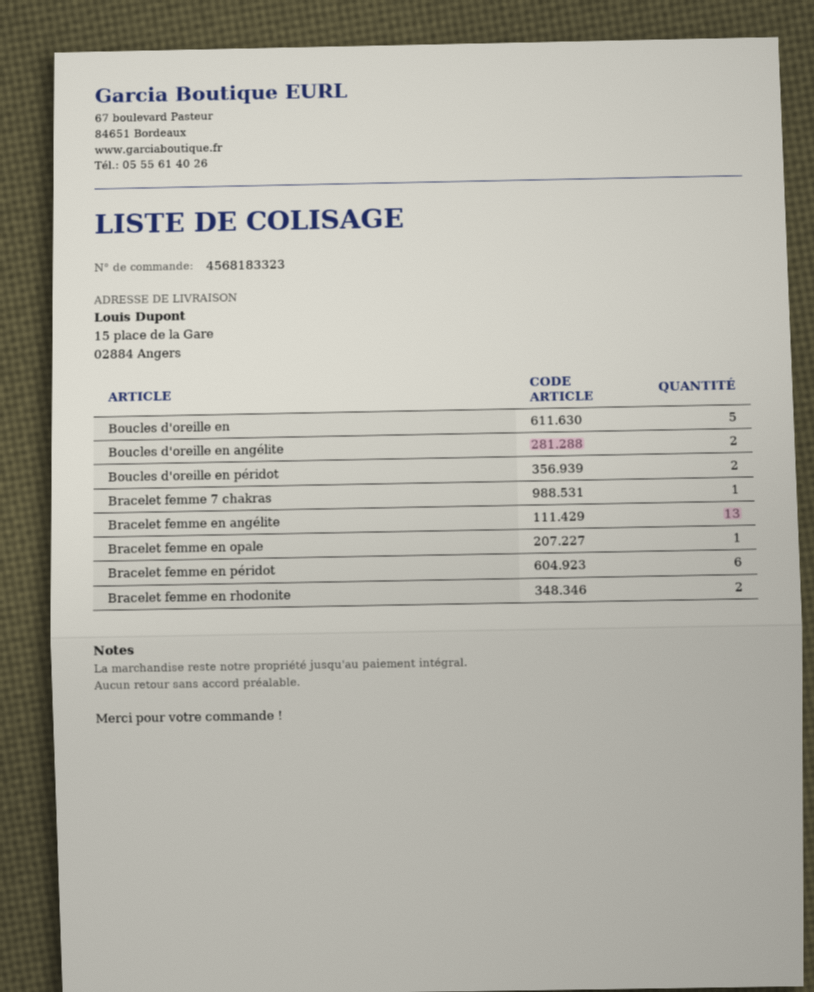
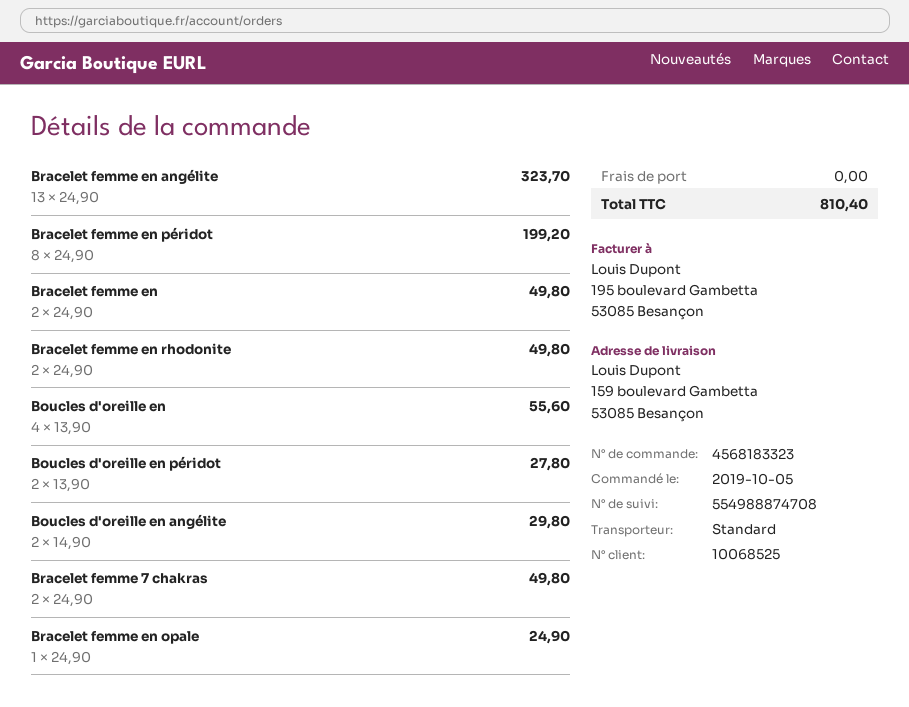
ship to: 15 place de la Gare, 02884 Angers -> 159 boulevard Gambetta, 53085 Besançon
Boucles d'oreille en: 5 -> 4
Bracelet femme 7 chakras: 1 -> 2
Bracelet femme en péridot: 6 -> 8
Bracelet femme en: none -> 2

